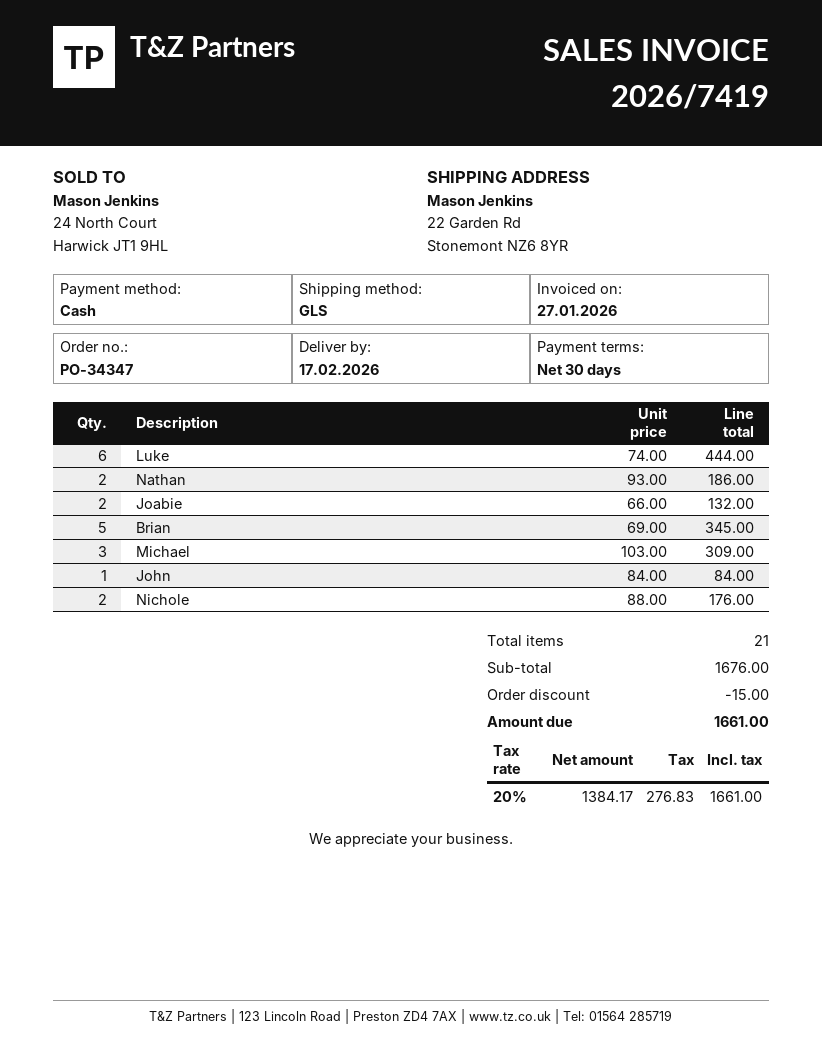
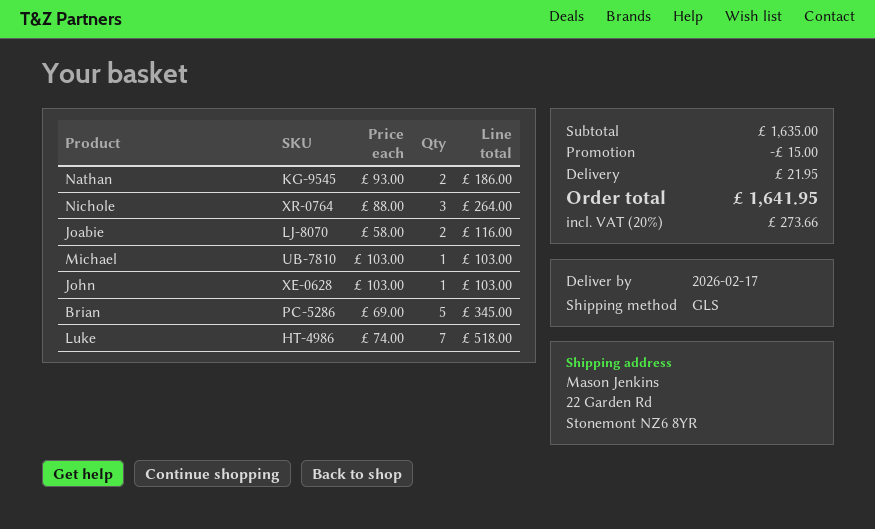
Luke: 6 x 74.00 = 444.00 -> 7 x 74.00 = 518.00
Joabie: 2 x 66.00 = 132.00 -> 2 x 58.00 = 116.00
Michael: 3 x 103.00 = 309.00 -> 1 x 103.00 = 103.00
John: 1 x 84.00 = 84.00 -> 1 x 103.00 = 103.00
Nichole: 2 x 88.00 = 176.00 -> 3 x 88.00 = 264.00
subtotal: 1676.00 -> 1635.00
shipping: none -> 21.95
tax: 20% = 276.83 -> 20% = 273.66
total: 1661.00 -> 1641.95

